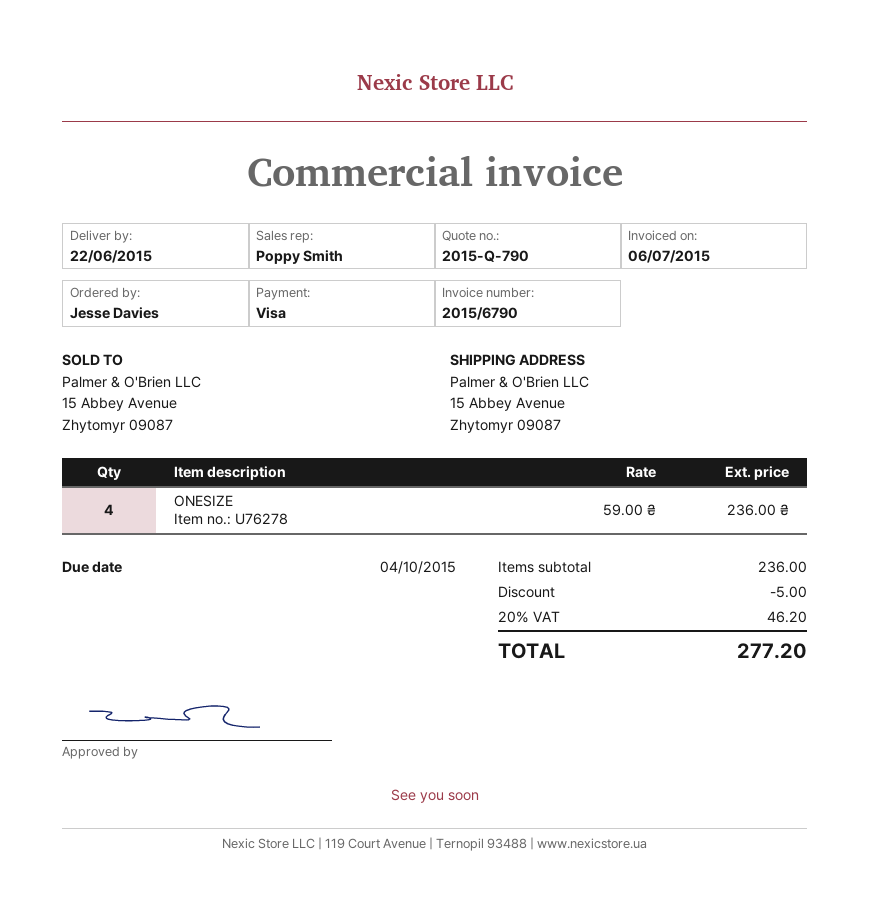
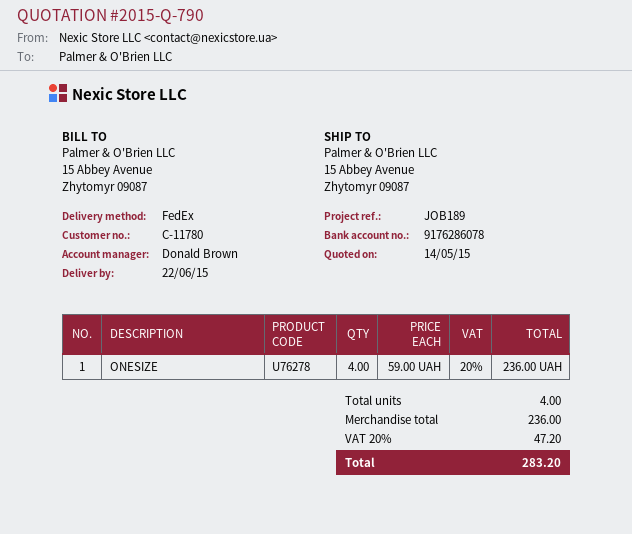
sales rep: Poppy Smith -> Donald Brown
discount: 5.00 -> none
tax: 20% = 46.20 -> 20% = 47.20
total: 277.20 -> 283.20

